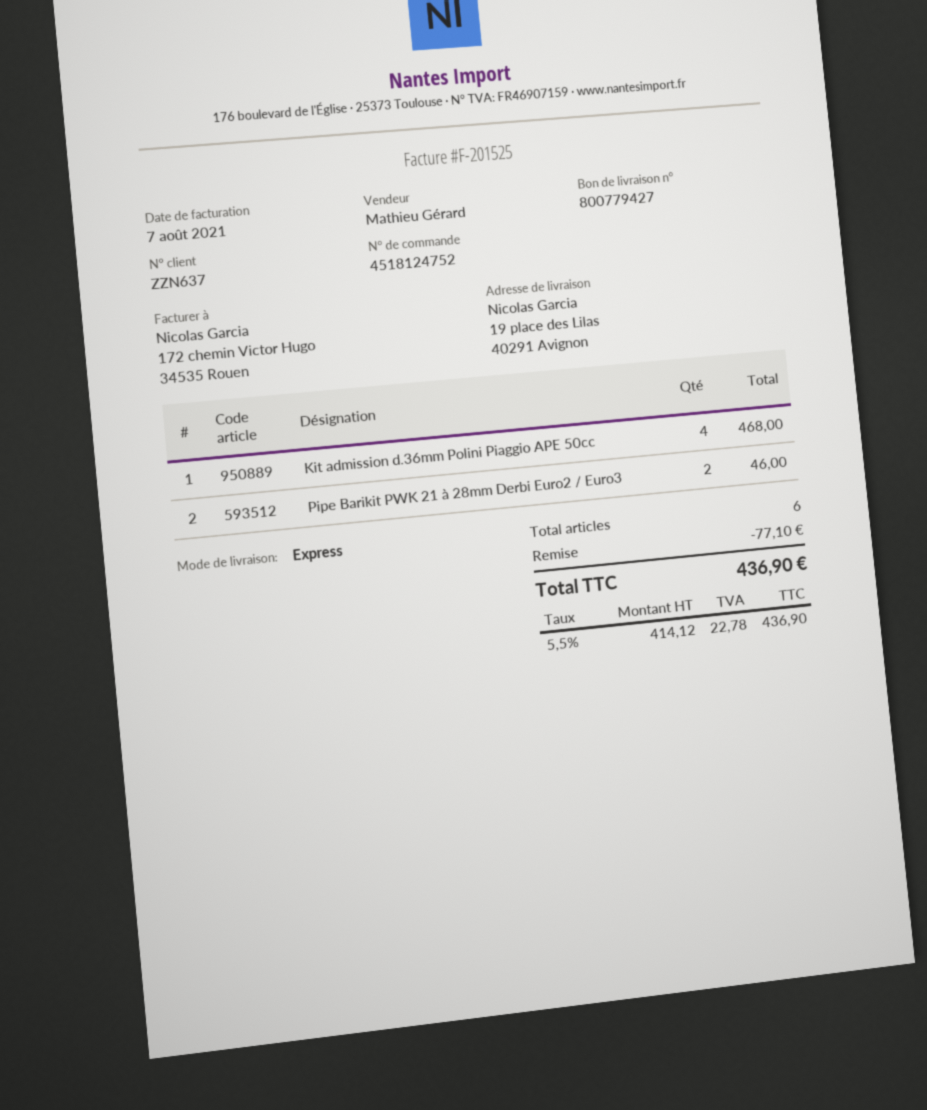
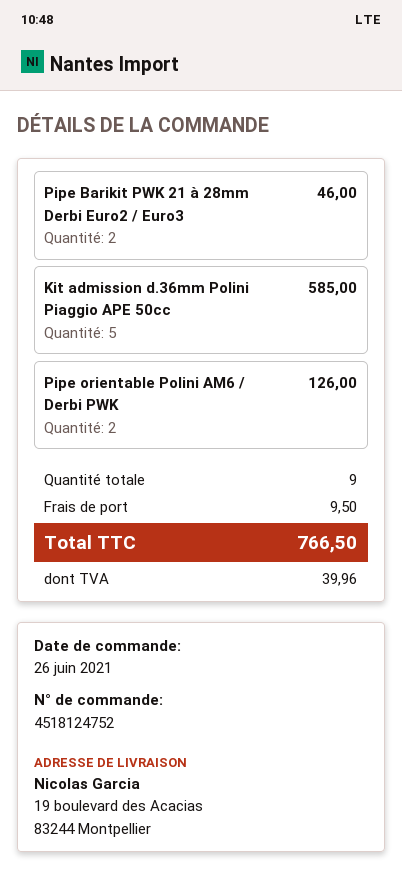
ship to: 19 place des Lilas, 40291 Avignon -> 19 boulevard des Acacias, 83244 Montpellier
Kit admission d.36mm Polini Piaggio APE 50cc: 4 for 468.00 -> 5 for 585.00
Pipe orientable Polini AM6 / Derbi PWK: none -> 2 for 126.00
total quantity: 6 -> 9
discount: 77.10 -> none
shipping: none -> 9.50
tax: 22.78 -> 39.96
total: 436.90 -> 766.50

